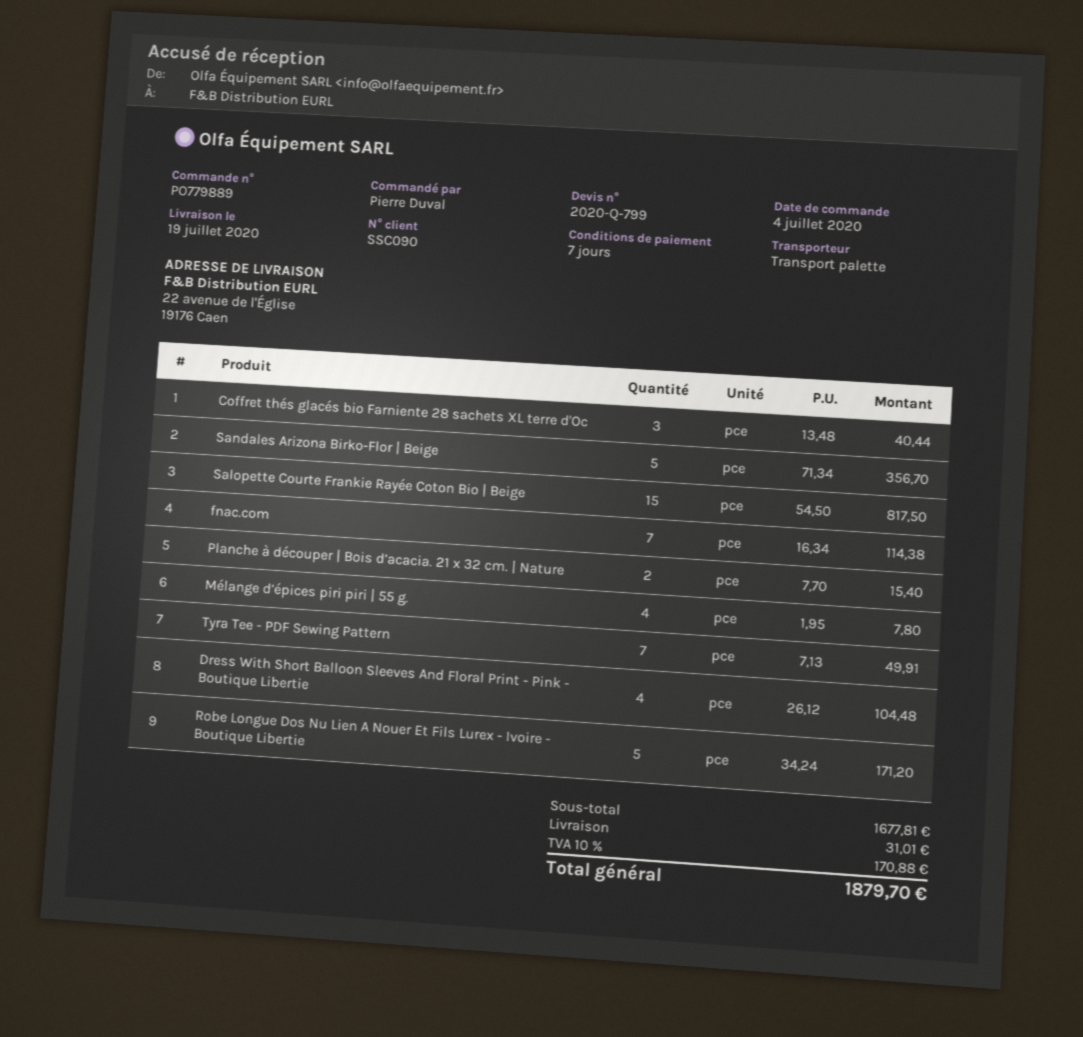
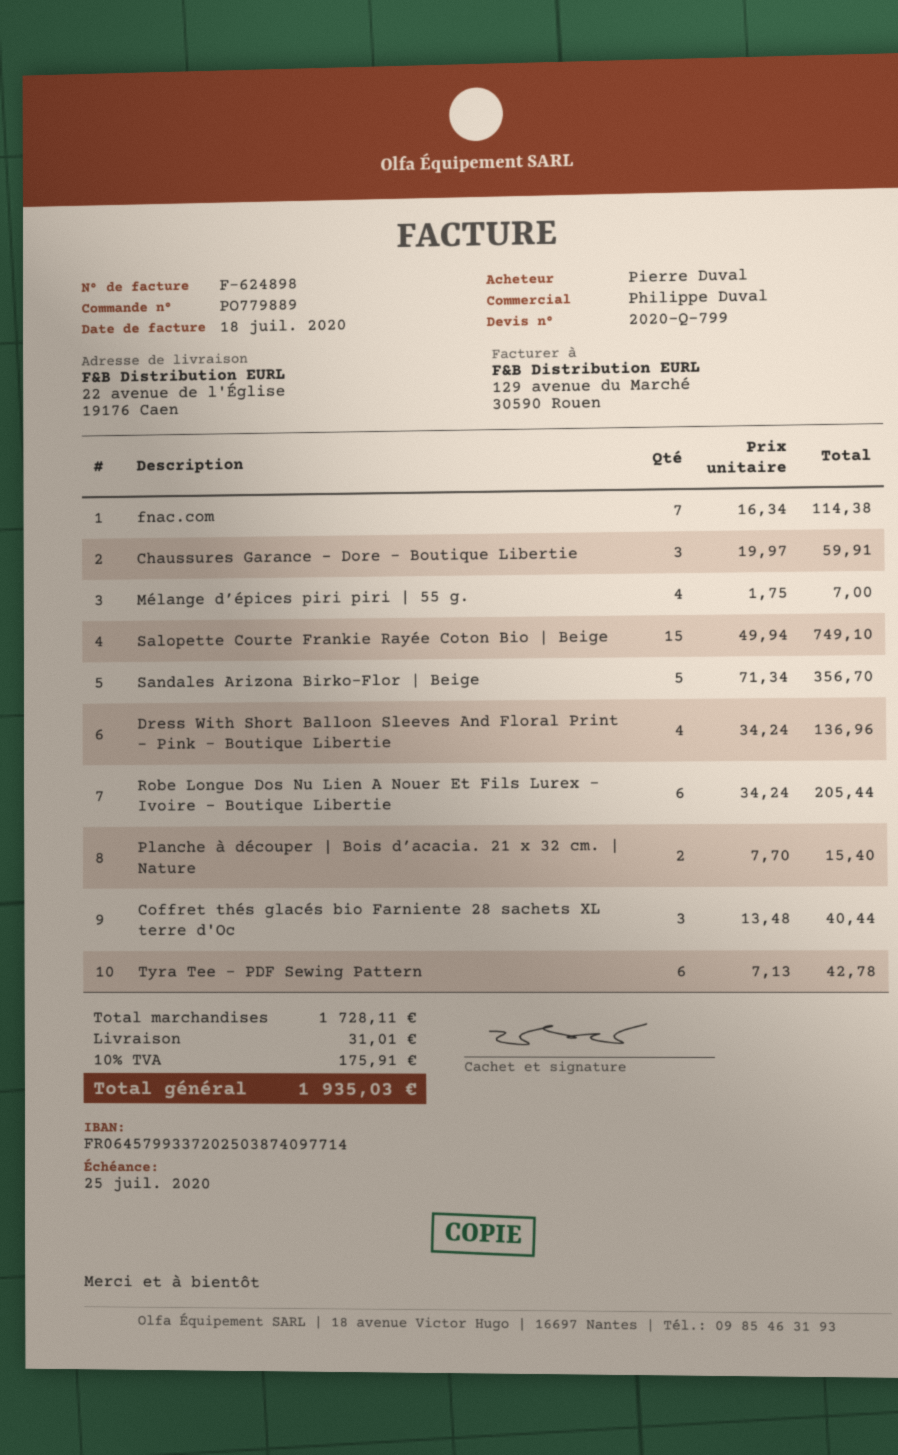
Salopette Courte Frankie Rayée Coton Bio | Beige: 15 x 54.50 = 817.50 -> 15 x 49.94 = 749.10
Mélange d’épices piri piri | 55 g.: 4 x 1.95 = 7.80 -> 4 x 1.75 = 7.00
Tyra Tee - PDF Sewing Pattern: 7 x 7.13 = 49.91 -> 6 x 7.13 = 42.78
Dress With Short Balloon Sleeves And Floral Print - Pink - Boutique Libertie: 4 x 26.12 = 104.48 -> 4 x 34.24 = 136.96
Robe Longue Dos Nu Lien A Nouer Et Fils Lurex - Ivoire - Boutique Libertie: 5 x 34.24 = 171.20 -> 6 x 34.24 = 205.44
Chaussures Garance - Dore - Boutique Libertie: none -> 3 x 19.97 = 59.91
subtotal: 1677.81 -> 1728.11
tax: 10% = 170.88 -> 10% = 175.91
total: 1879.70 -> 1935.03

